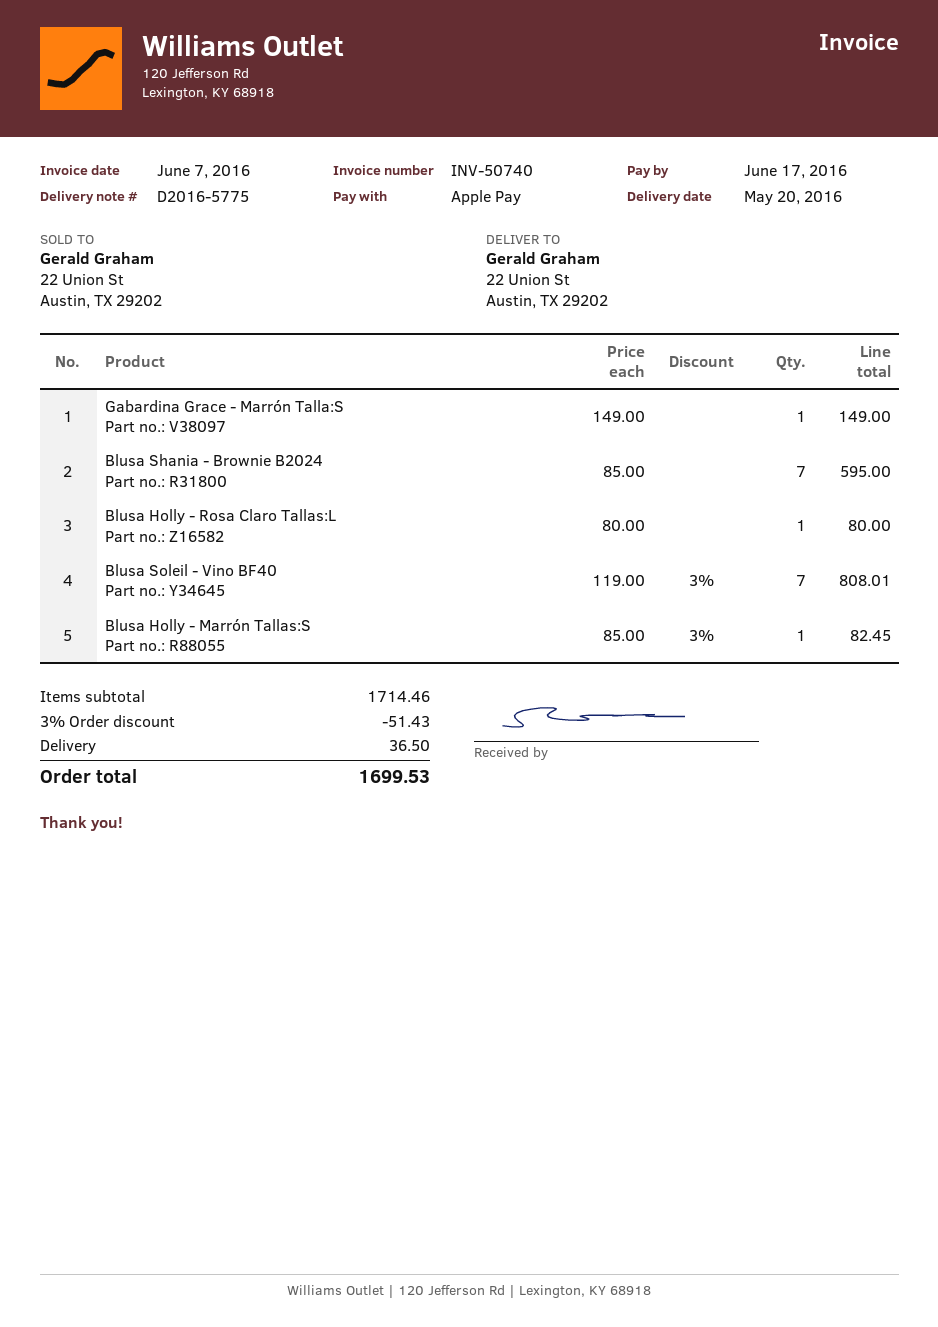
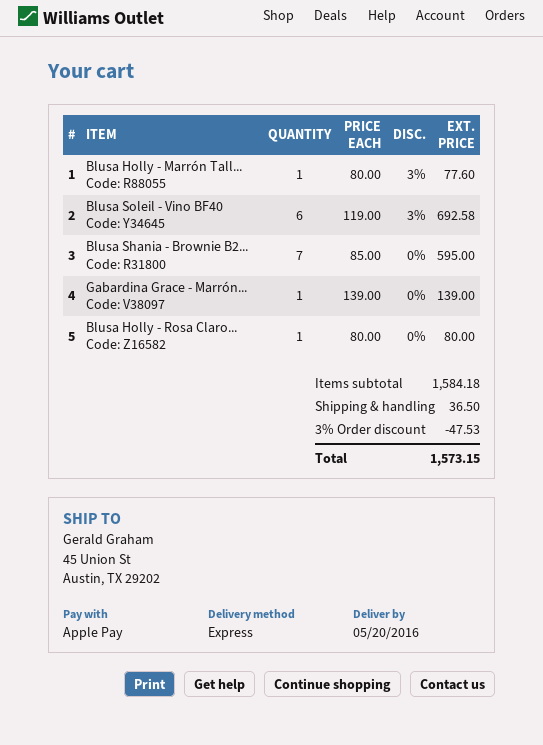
ship to: 22 Union St, Austin, TX 29202 -> 45 Union St, Austin, TX 29202
Gabardina Grace - Marrón Talla:S: 1 x 149.00 = 149.00 -> 1 x 139.00 = 139.00
Blusa Soleil - Vino BF40: 7 x 119.00 - 3% = 808.01 -> 6 x 119.00 - 3% = 692.58
Blusa Holly - Marrón Tallas:S: 1 x 85.00 - 3% = 82.45 -> 1 x 80.00 - 3% = 77.60
subtotal: 1714.46 -> 1584.18
discount: 3% = 51.43 -> 3% = 47.53
total: 1699.53 -> 1573.15

